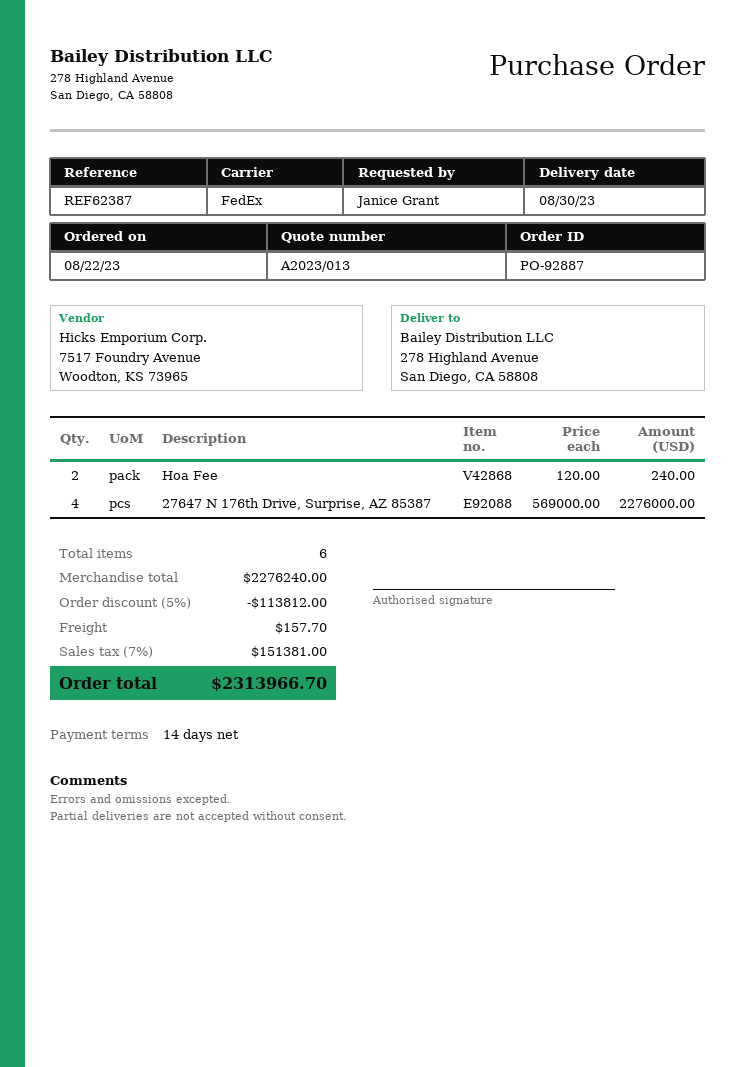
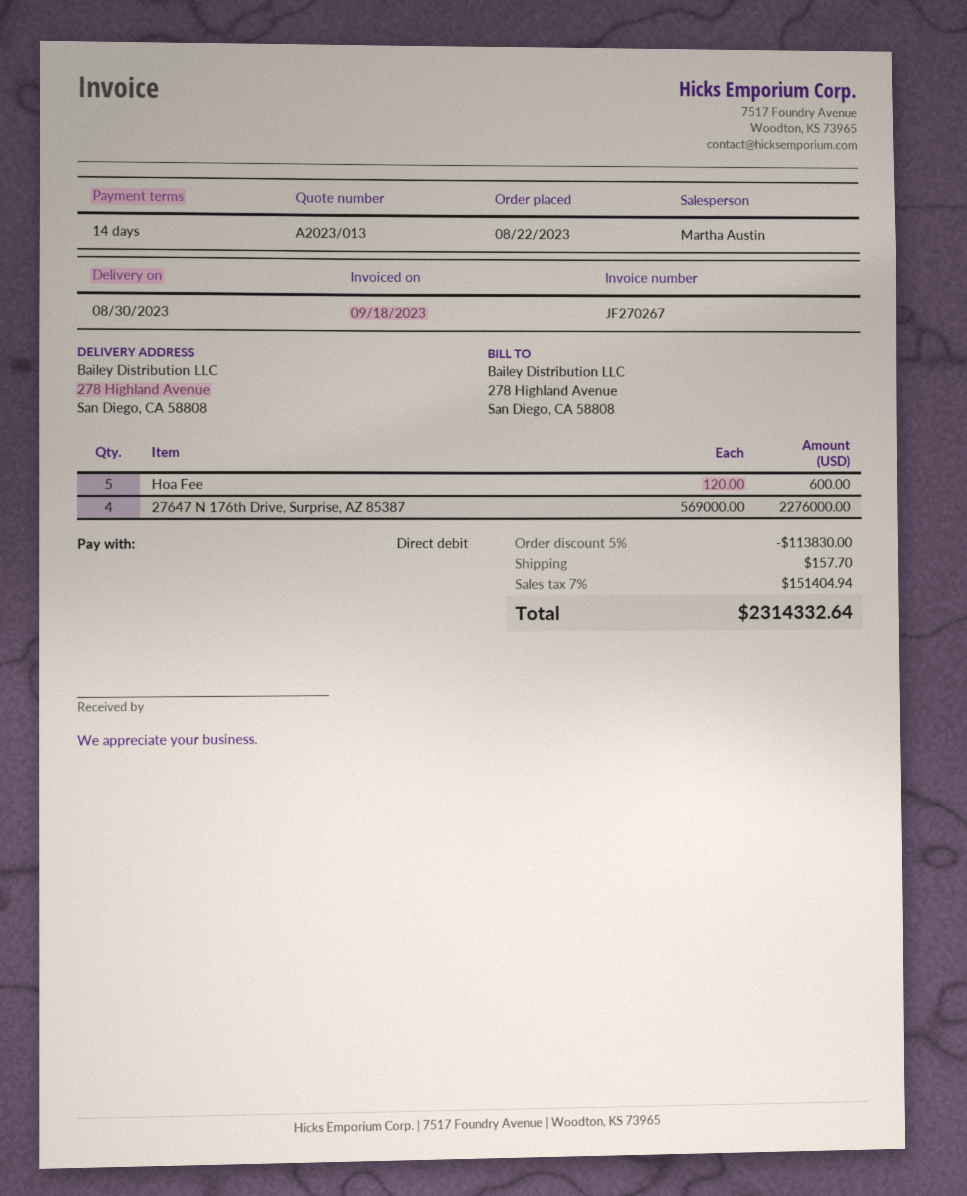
Hoa Fee: 2 x 120.00 = 240.00 -> 5 x 120.00 = 600.00
discount: 5% = 113812.00 -> 5% = 113830.00
tax: 7% = 151381.00 -> 7% = 151404.94
total: 2313966.70 -> 2314332.64

